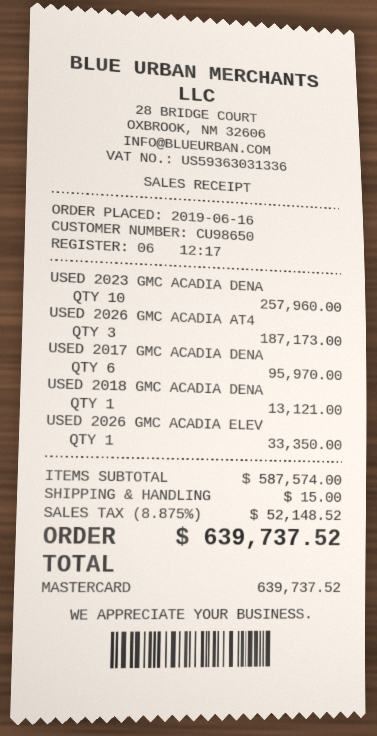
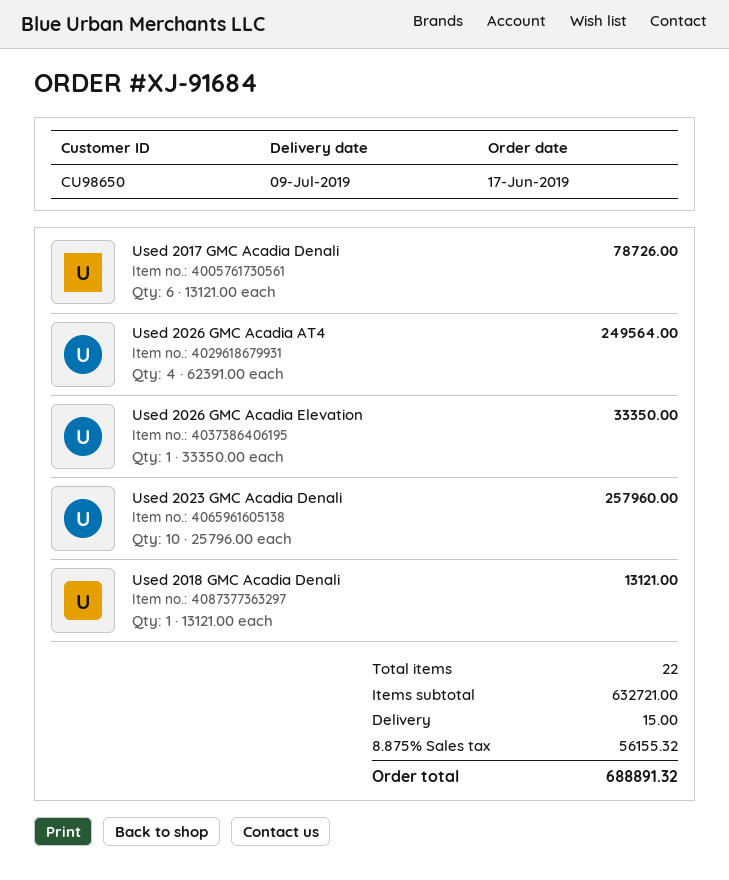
order date: 2019-06-16 -> 2019-06-17
USED 2026 GMC ACADIA AT4: 3 for 187173.00 -> 4 for 249564.00
USED 2017 GMC ACADIA DENA: 6 for 95970.00 -> 6 for 78726.00
subtotal: 587574.00 -> 632721.00
tax: 8.875% = 52148.52 -> 8.875% = 56155.32
total: 639737.52 -> 688891.32

